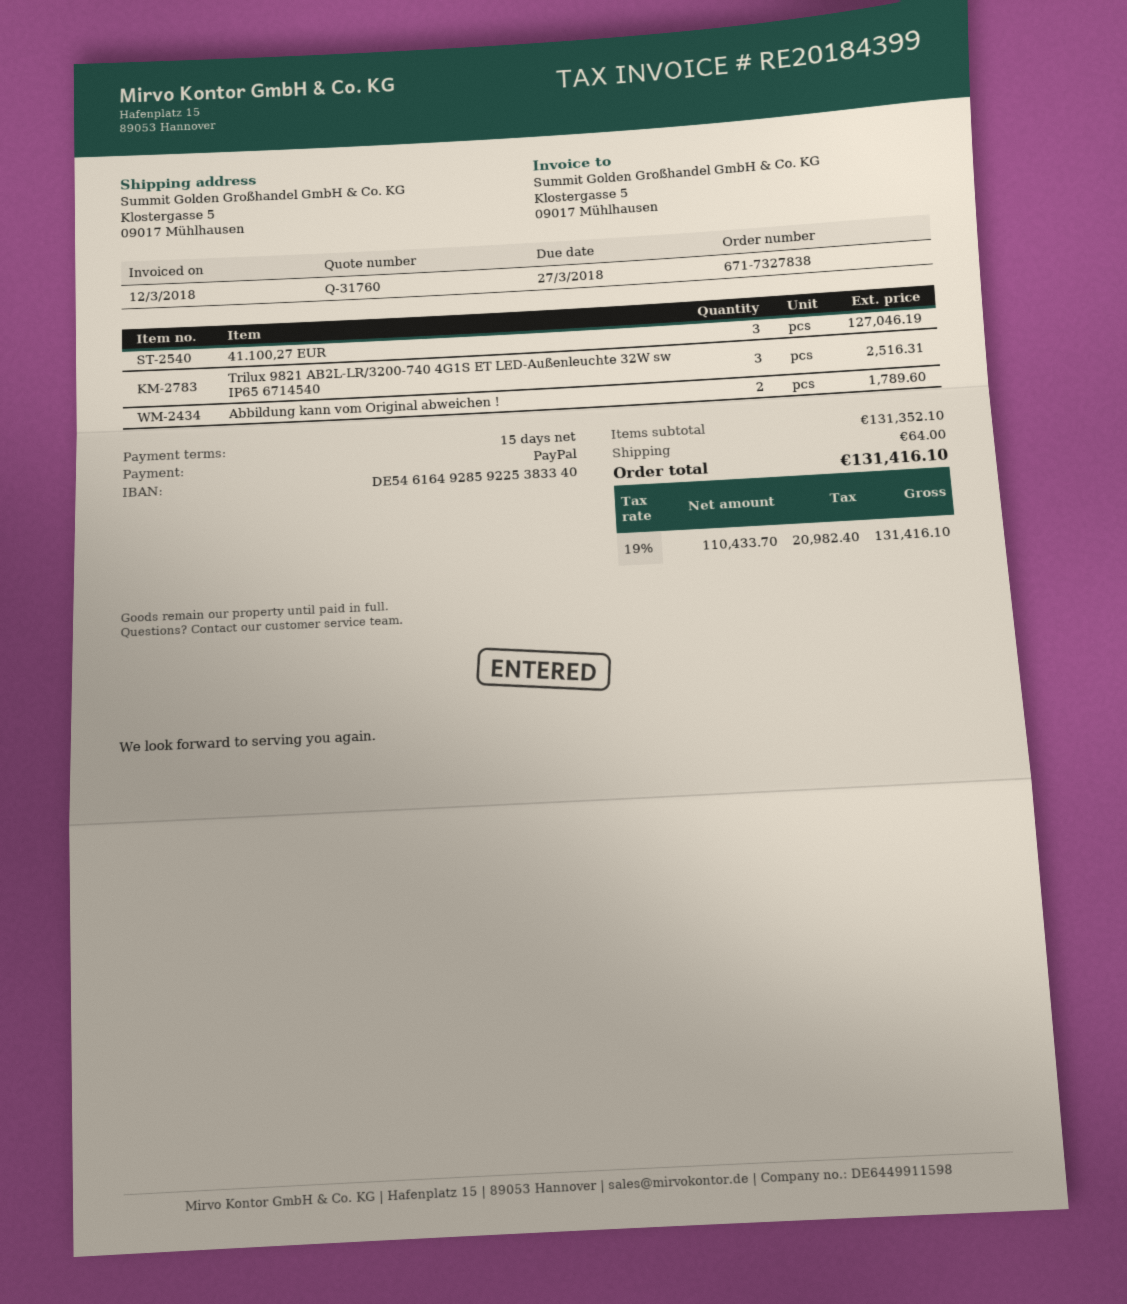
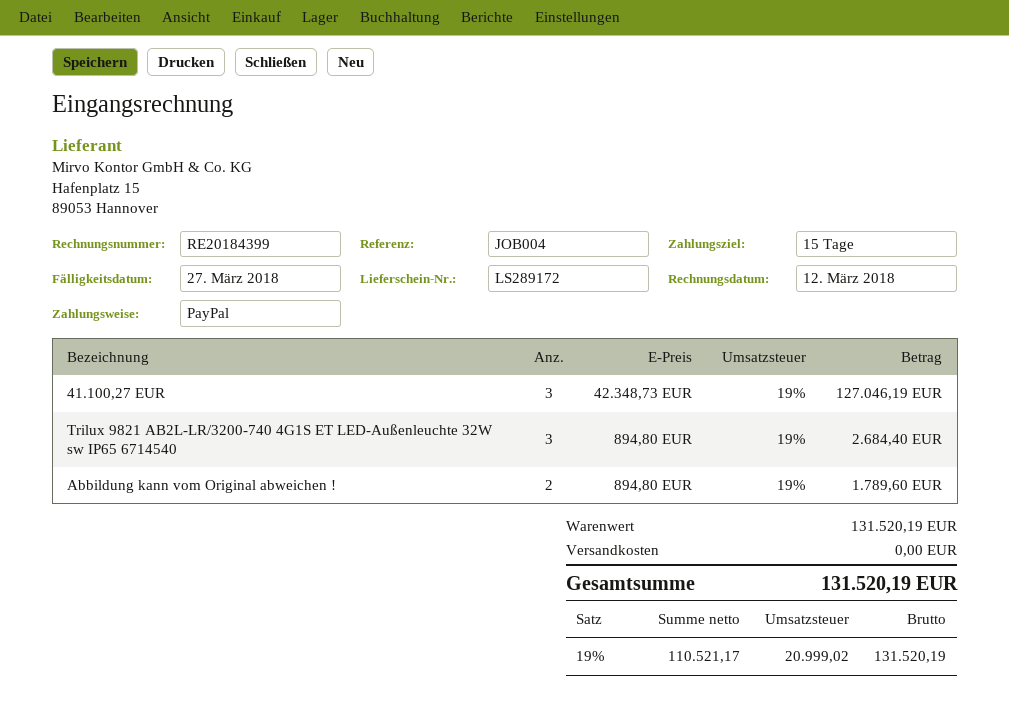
Trilux 9821 AB2L-LR/3200-740 4G1S ET LED-Außenleuchte 32W sw IP65 6714540: 3 for 2516.31 -> 3 for 2684.40
subtotal: 131352.10 -> 131520.19
shipping: 64.00 -> 0.00
net: 110433.70 -> 110521.17
tax: 19% = 20982.40 -> 19% = 20999.02
total: 131416.10 -> 131520.19

